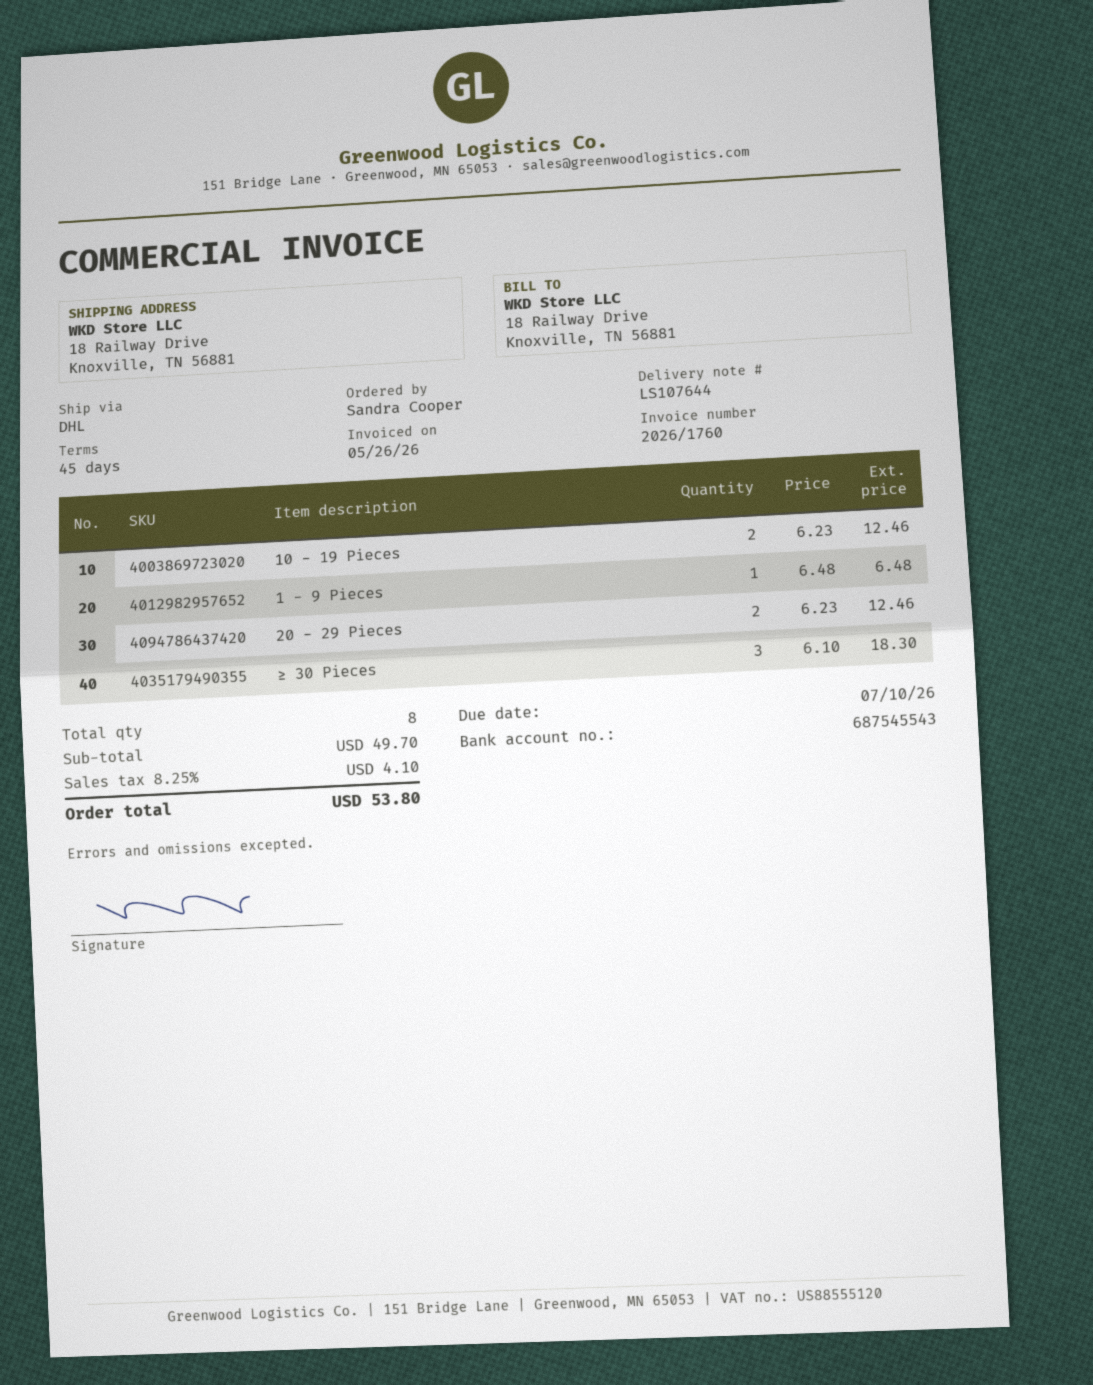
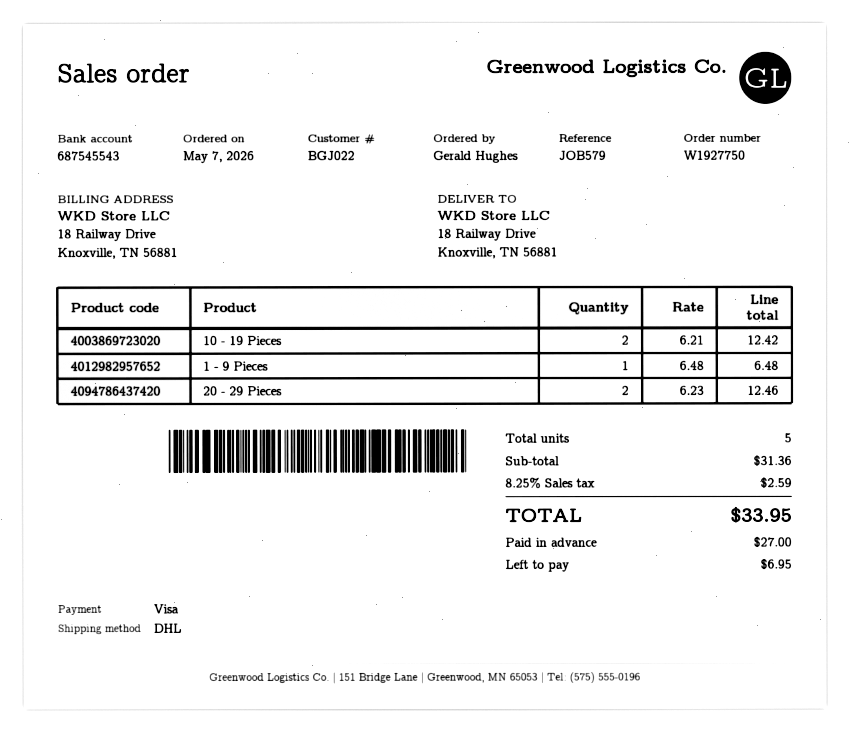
ordered by: Sandra Cooper -> Gerald Hughes
10 - 19 Pieces: 2 x 6.23 = 12.46 -> 2 x 6.21 = 12.42
≥ 30 Pieces: 3 x 6.10 = 18.30 -> none
total quantity: 8 -> 5
subtotal: 49.70 -> 31.36
tax: 8.25% = 4.10 -> 8.25% = 2.59
total: 53.80 -> 33.95

